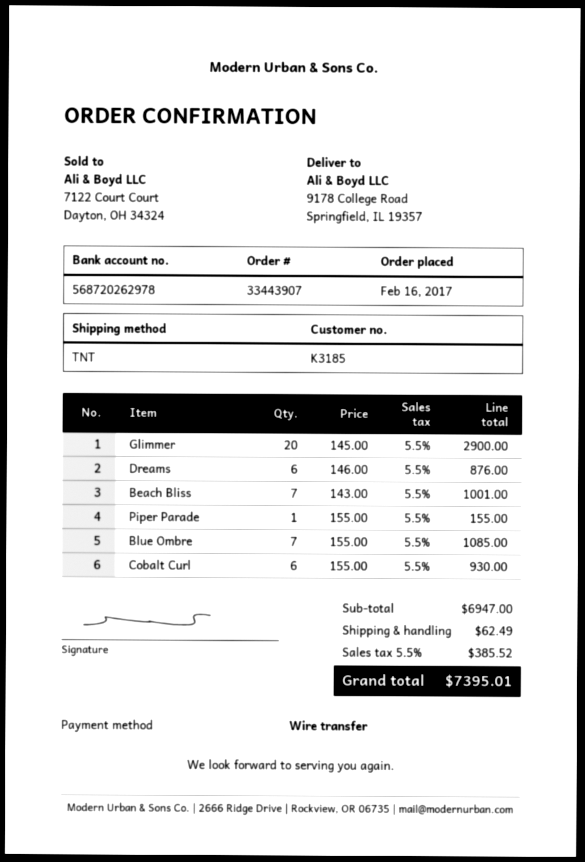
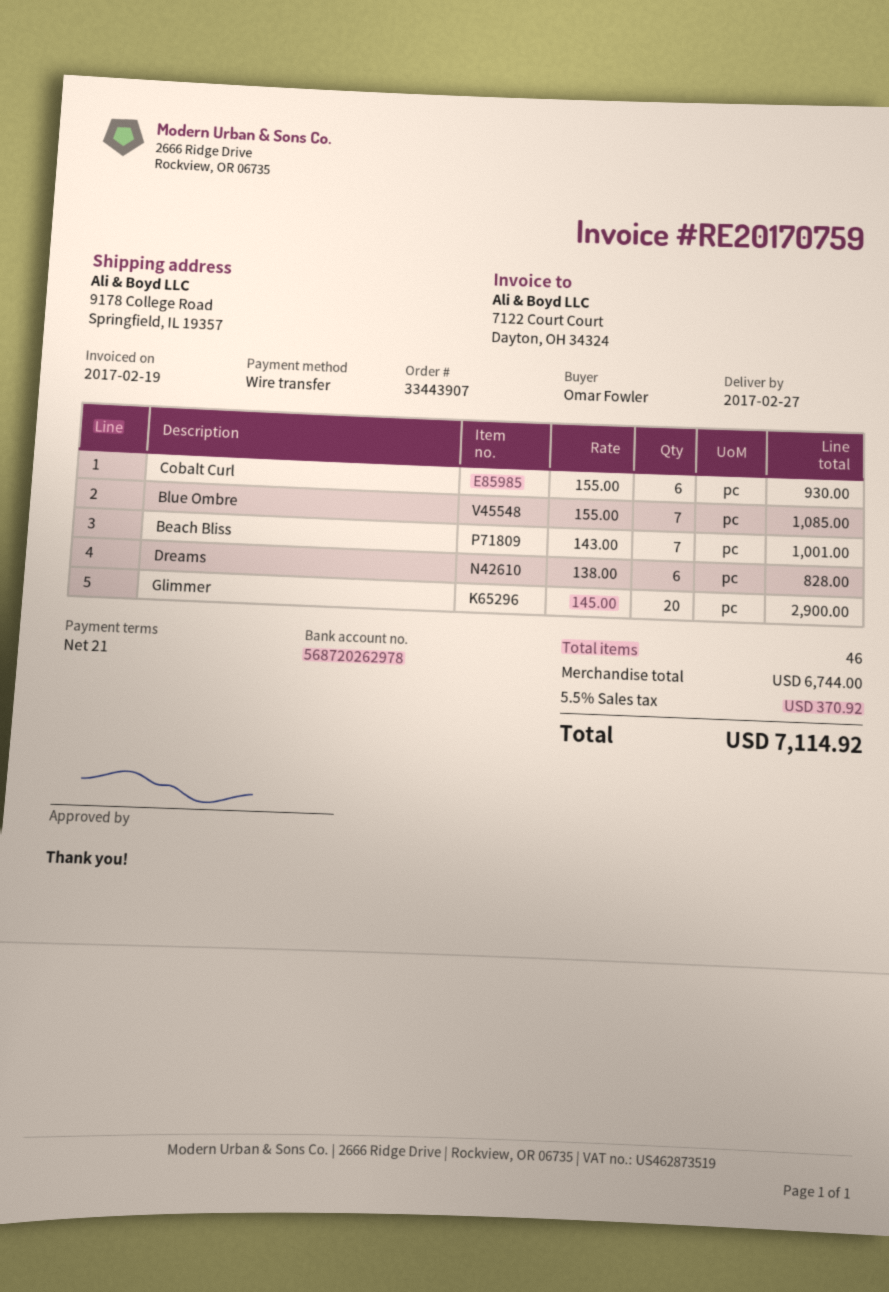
Dreams: 6 x 146.00 = 876.00 -> 6 x 138.00 = 828.00
Piper Parade: 1 x 155.00 = 155.00 -> none
subtotal: 6947.00 -> 6744.00
shipping: 62.49 -> none
tax: 5.5% = 385.52 -> 5.5% = 370.92
total: 7395.01 -> 7114.92

